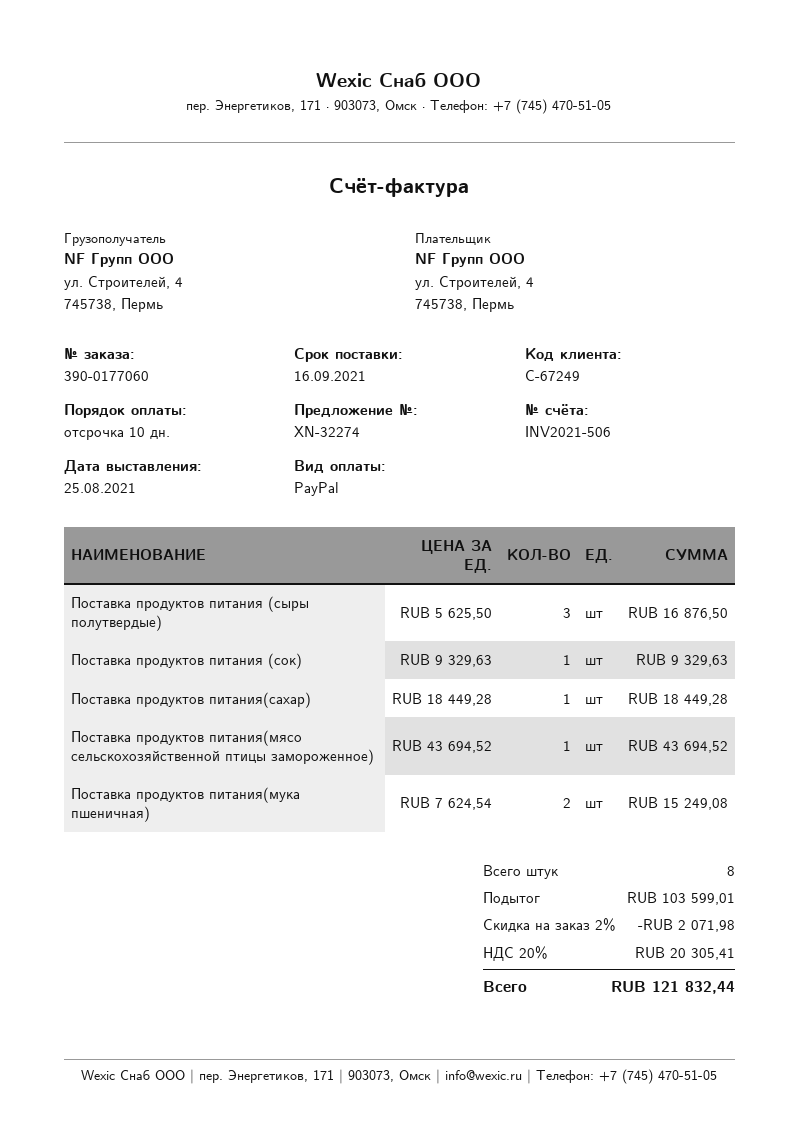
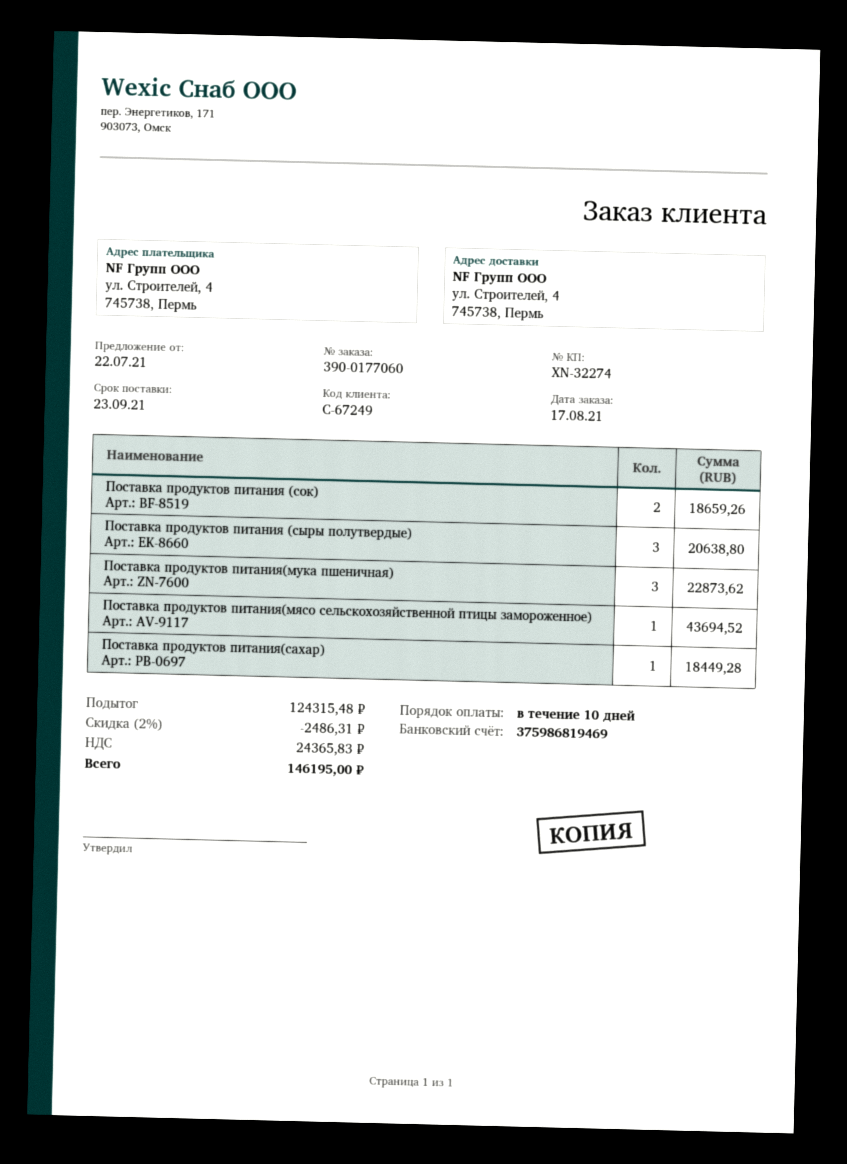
delivery date: 2021-09-16 -> 2021-09-23
Поставка продуктов питания (сыры полутвердые): 3 for 16876.50 -> 3 for 20638.80
Поставка продуктов питания (сок): 1 for 9329.63 -> 2 for 18659.26
Поставка продуктов питания(мука пшеничная): 2 for 15249.08 -> 3 for 22873.62
subtotal: 103599.01 -> 124315.48
discount: 2% = 2071.98 -> 2% = 2486.31
tax: 20305.41 -> 24365.83
total: 121832.44 -> 146195.00

